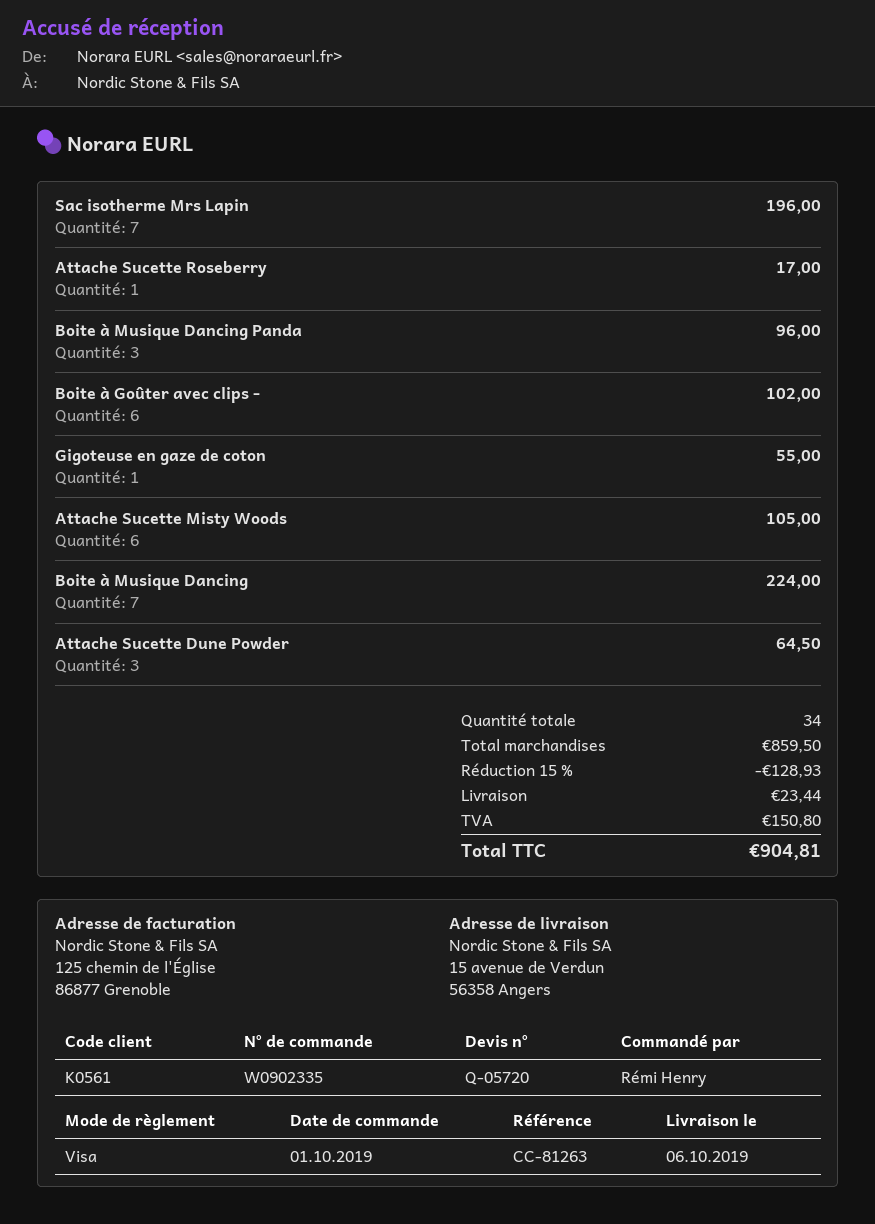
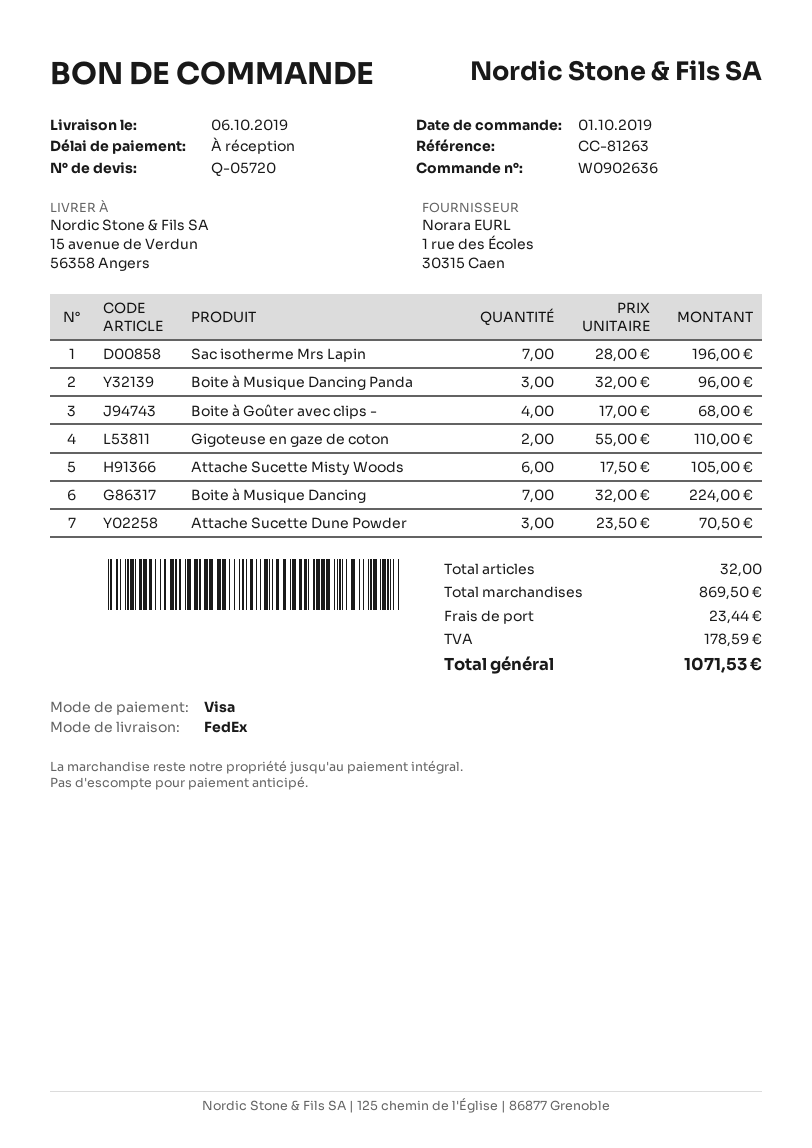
order number: W0902335 -> W0902636
Attache Sucette Roseberry: 1 for 17.00 -> none
Boite à Goûter avec clips -: 6 for 102.00 -> 4 for 68.00
Gigoteuse en gaze de coton: 1 for 55.00 -> 2 for 110.00
Attache Sucette Dune Powder: 3 for 64.50 -> 3 for 70.50
total quantity: 34 -> 32
subtotal: 859.50 -> 869.50
discount: 15% = 128.93 -> none
tax: 150.80 -> 178.59
total: 904.81 -> 1071.53

